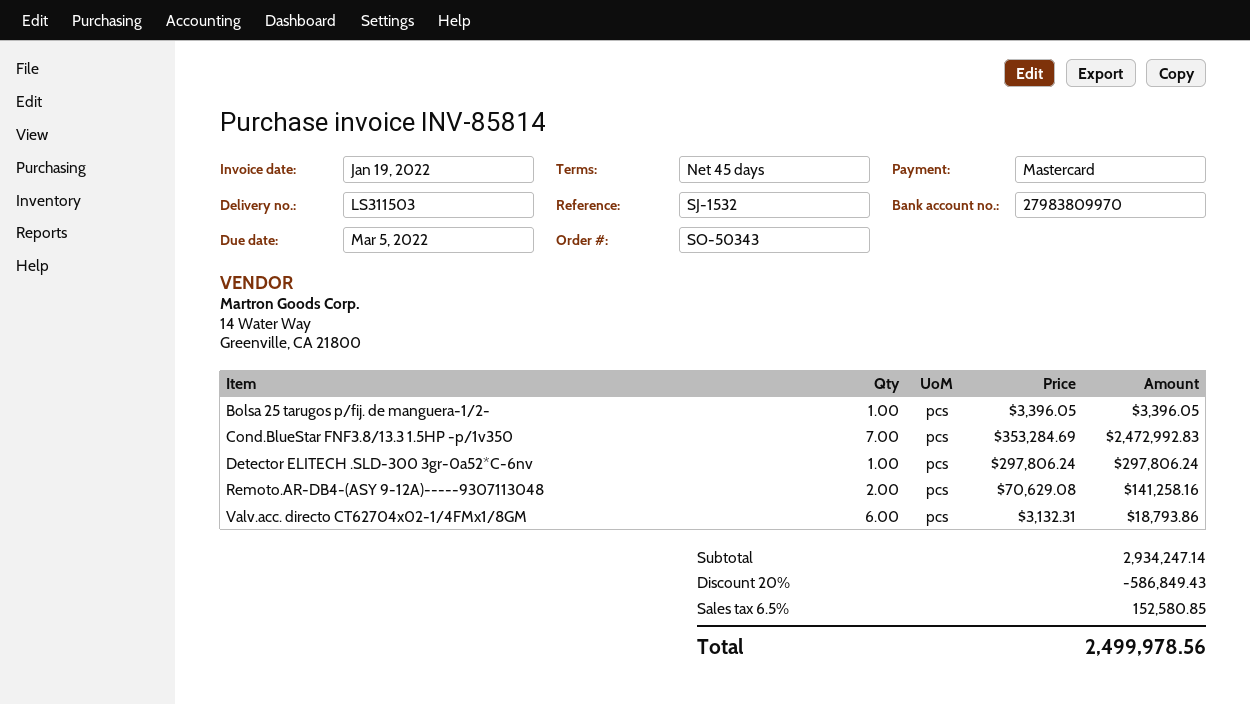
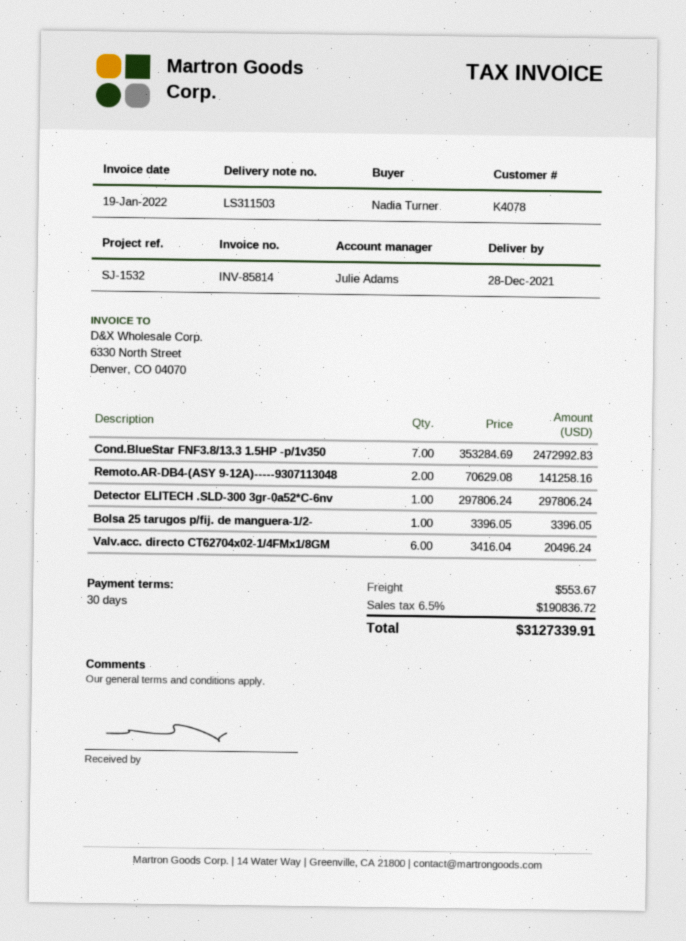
payment terms: 45 days -> 30 days
Valv.acc. directo CT62704x02-1/4FMx1/8GM: 6 x 3132.31 = 18793.86 -> 6 x 3416.04 = 20496.24
discount: 20% = 586849.43 -> none
shipping: none -> 553.67
tax: 6.5% = 152580.85 -> 6.5% = 190836.72
total: 2499978.56 -> 3127339.91

